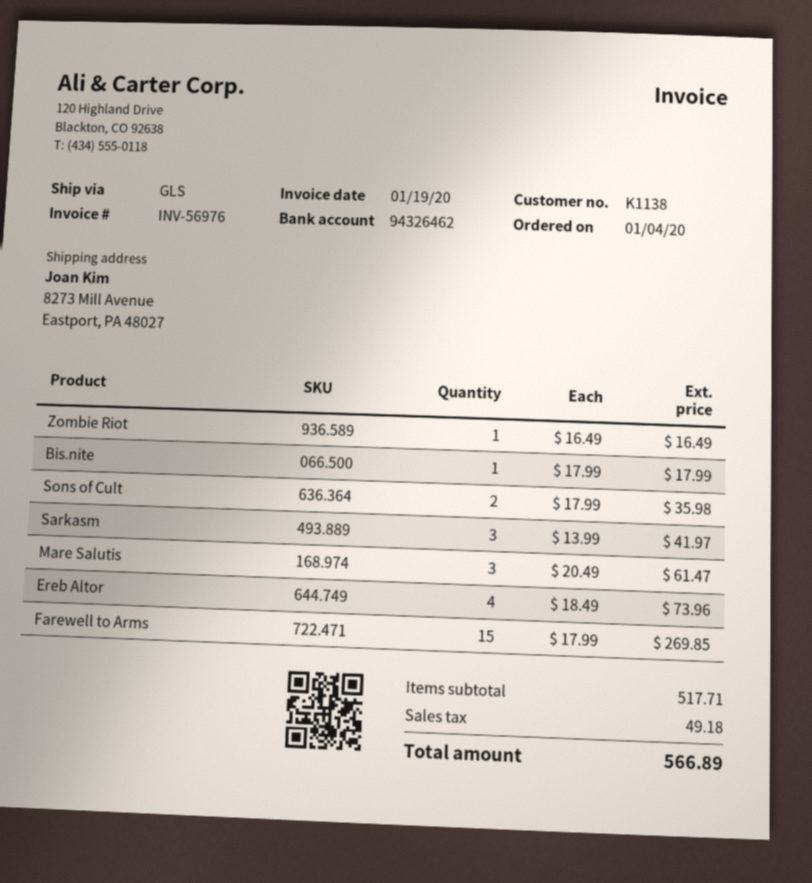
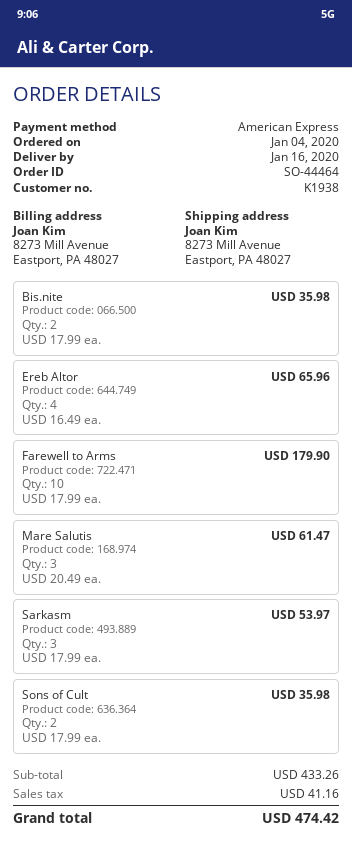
customer number: K1138 -> K1938
Zombie Riot: 1 x 16.49 = 16.49 -> none
Bis.nite: 1 x 17.99 = 17.99 -> 2 x 17.99 = 35.98
Sarkasm: 3 x 13.99 = 41.97 -> 3 x 17.99 = 53.97
Ereb Altor: 4 x 18.49 = 73.96 -> 4 x 16.49 = 65.96
Farewell to Arms: 15 x 17.99 = 269.85 -> 10 x 17.99 = 179.90
subtotal: 517.71 -> 433.26
tax: 49.18 -> 41.16
total: 566.89 -> 474.42

